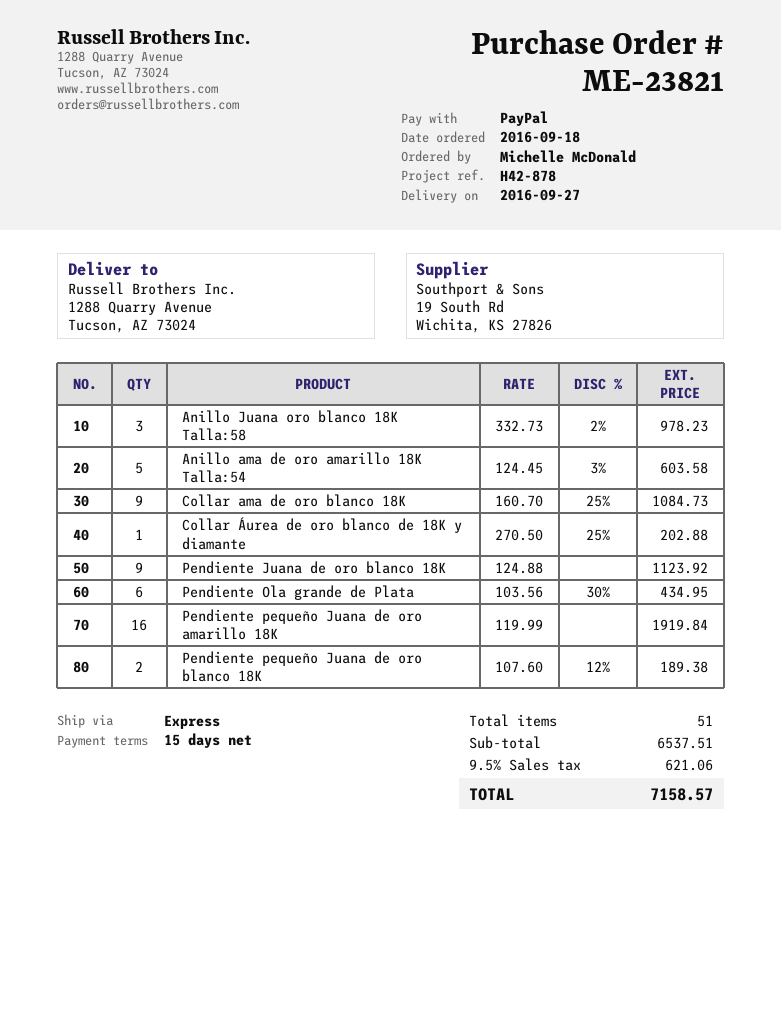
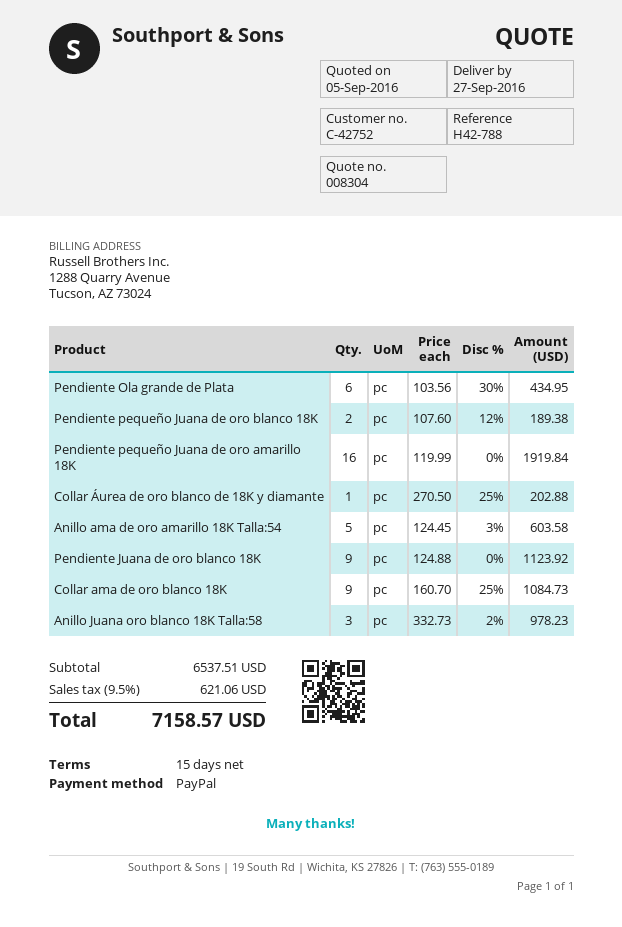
reference: H42-878 -> H42-788

